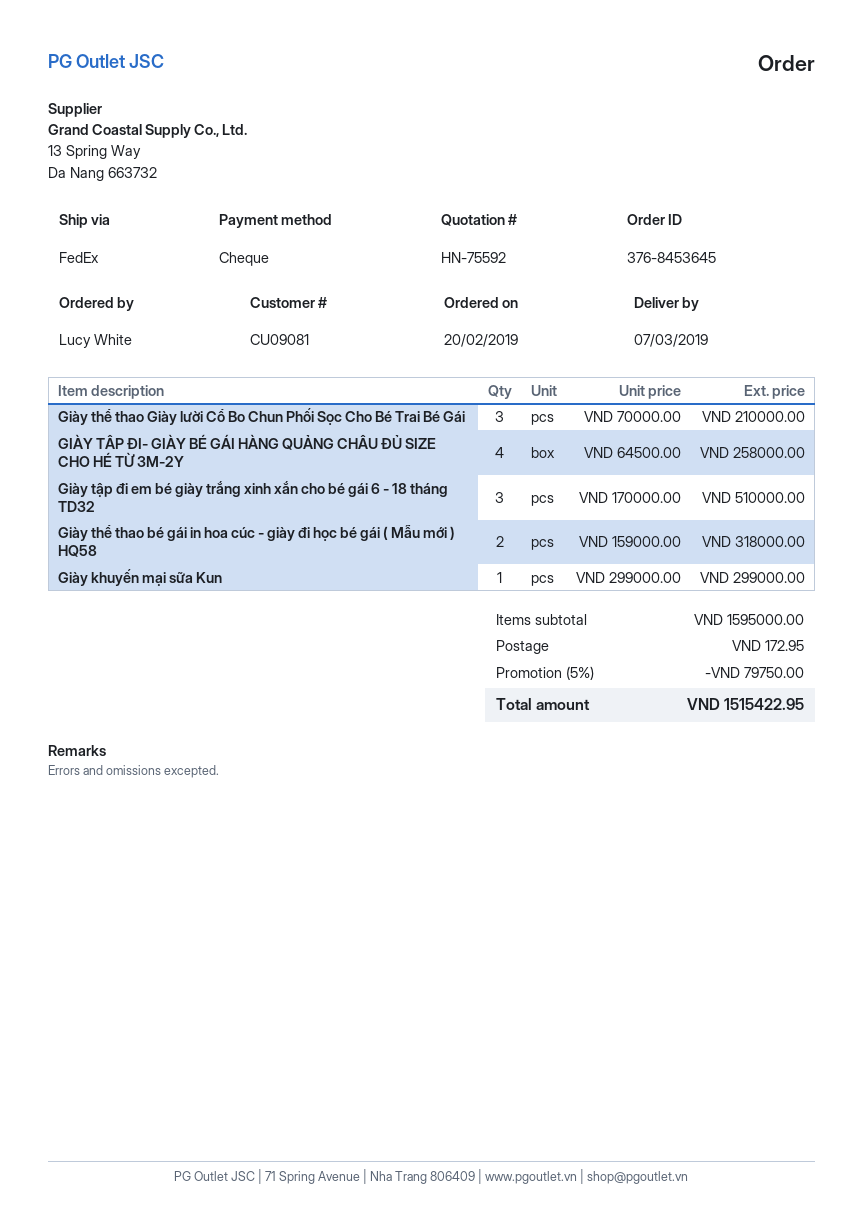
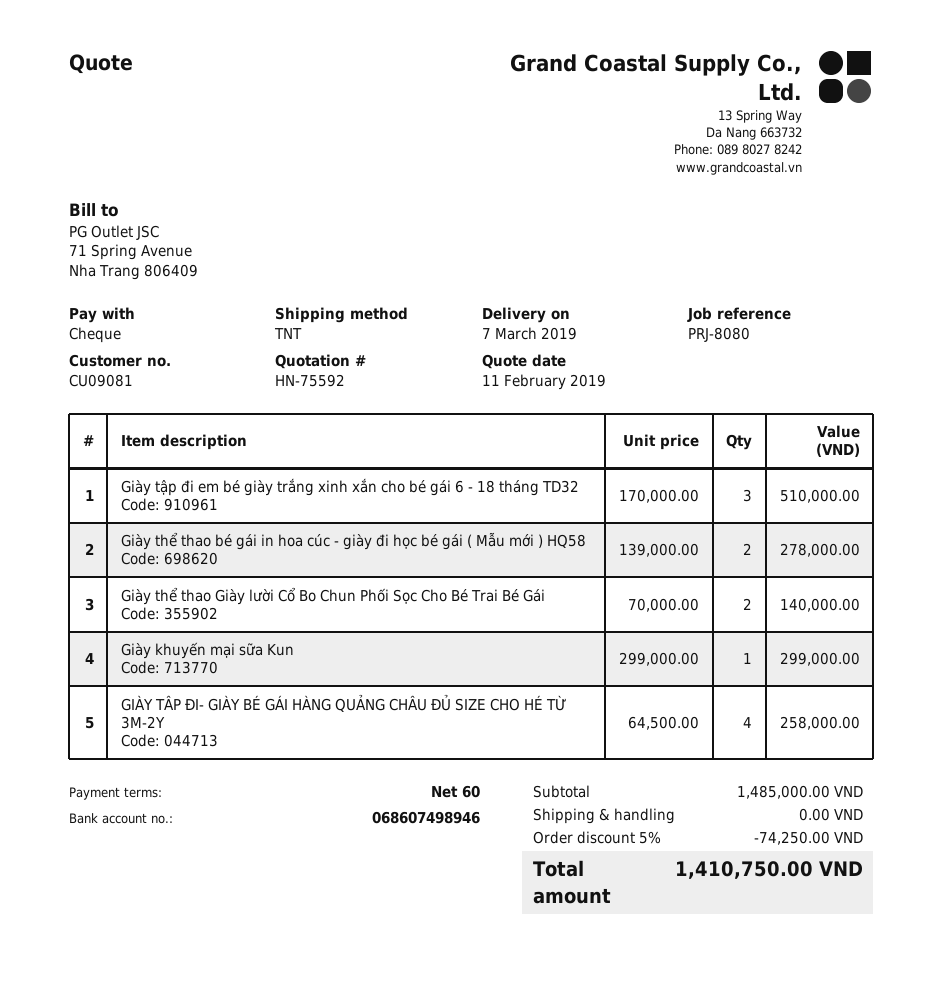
shipping method: FedEx -> TNT
Giày thể thao Giày lười Cổ Bo Chun Phối Sọc Cho Bé Trai Bé Gái: 3 x 70000.00 = 210000.00 -> 2 x 70000.00 = 140000.00
Giày thể thao bé gái in hoa cúc - giày đi học bé gái ( Mẫu mới ) HQ58: 2 x 159000.00 = 318000.00 -> 2 x 139000.00 = 278000.00
subtotal: 1595000.00 -> 1485000.00
discount: 5% = 79750.00 -> 5% = 74250.00
shipping: 172.95 -> 0.00
total: 1515422.95 -> 1410750.00

